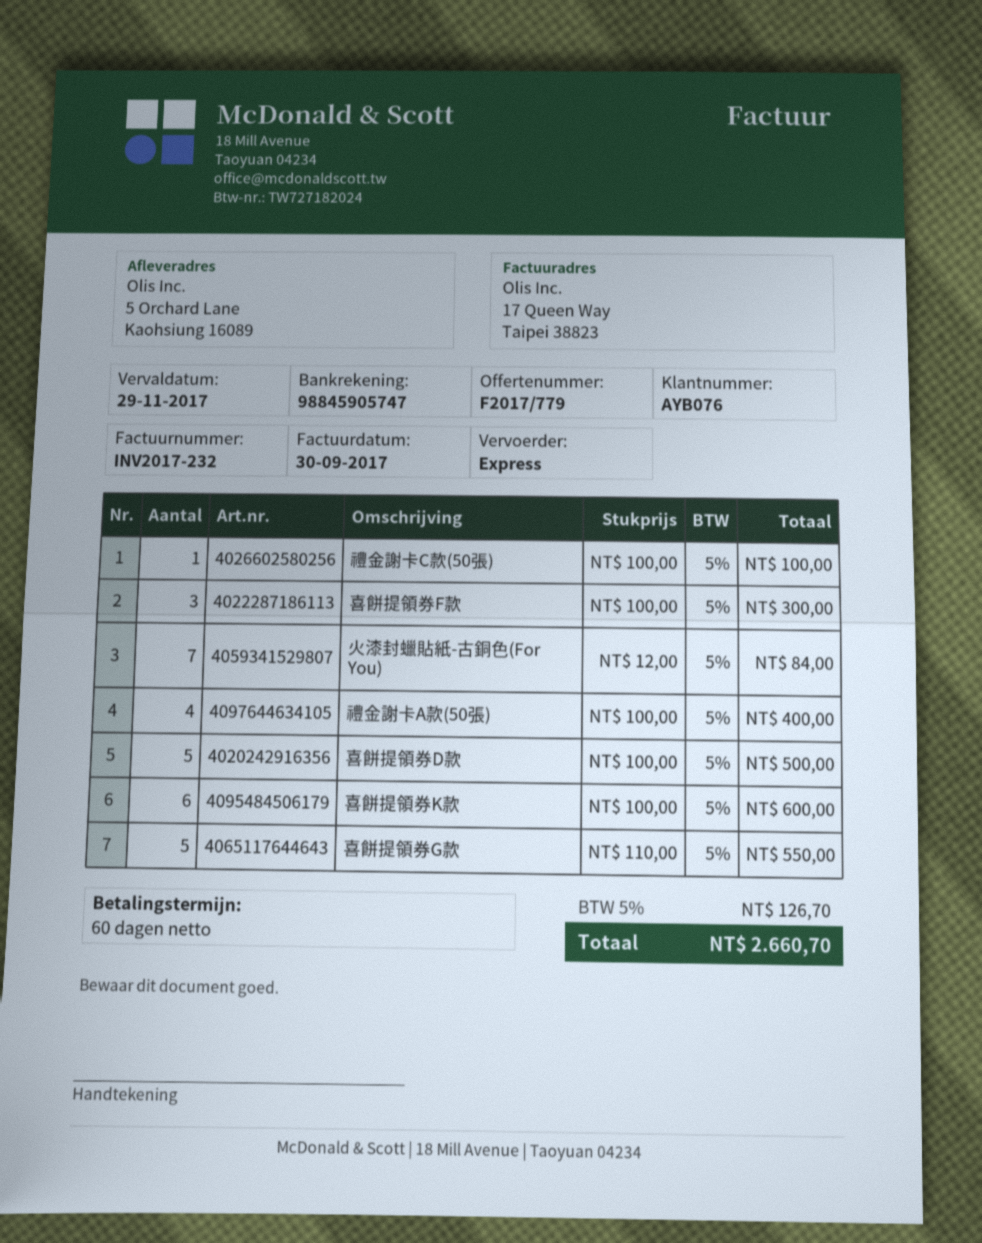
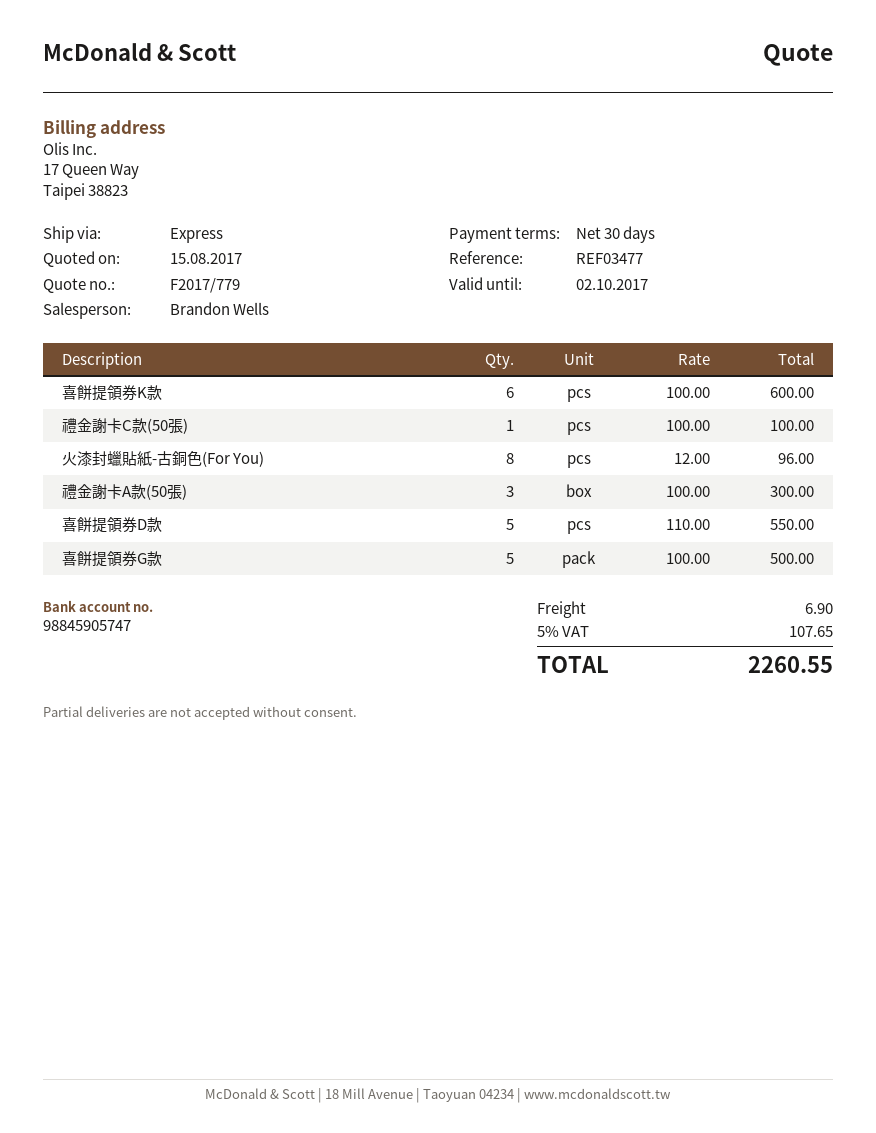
payment terms: 60 days -> 30 days
喜餅提領券F款: 3 x 100.00 = 300.00 -> none
火漆封蠟貼紙-古銅色(For You): 7 x 12.00 = 84.00 -> 8 x 12.00 = 96.00
禮金謝卡A款(50張): 4 x 100.00 = 400.00 -> 3 x 100.00 = 300.00
喜餅提領券D款: 5 x 100.00 = 500.00 -> 5 x 110.00 = 550.00
喜餅提領券G款: 5 x 110.00 = 550.00 -> 5 x 100.00 = 500.00
shipping: none -> 6.90
tax: 5% = 126.70 -> 5% = 107.65
total: 2660.70 -> 2260.55

